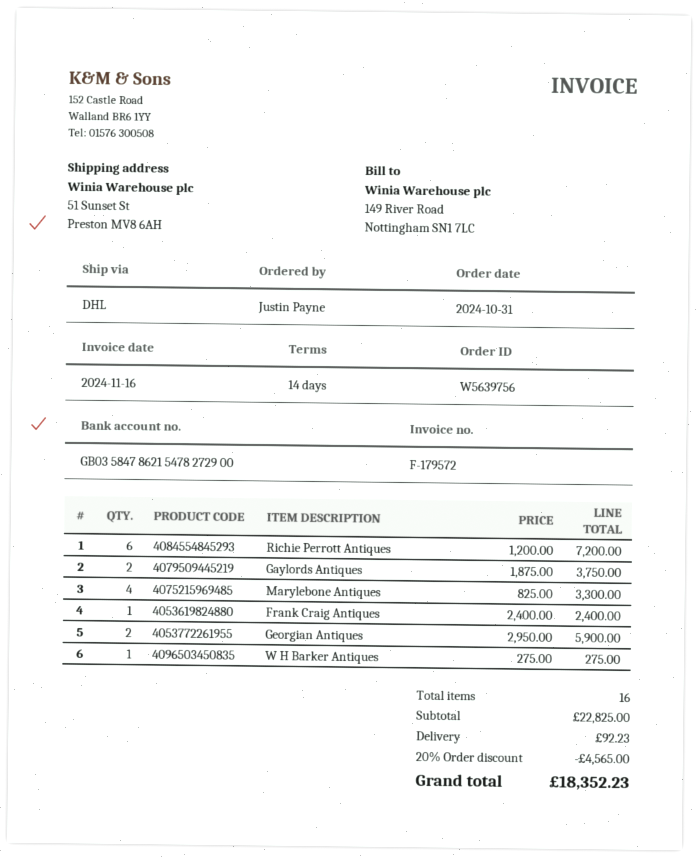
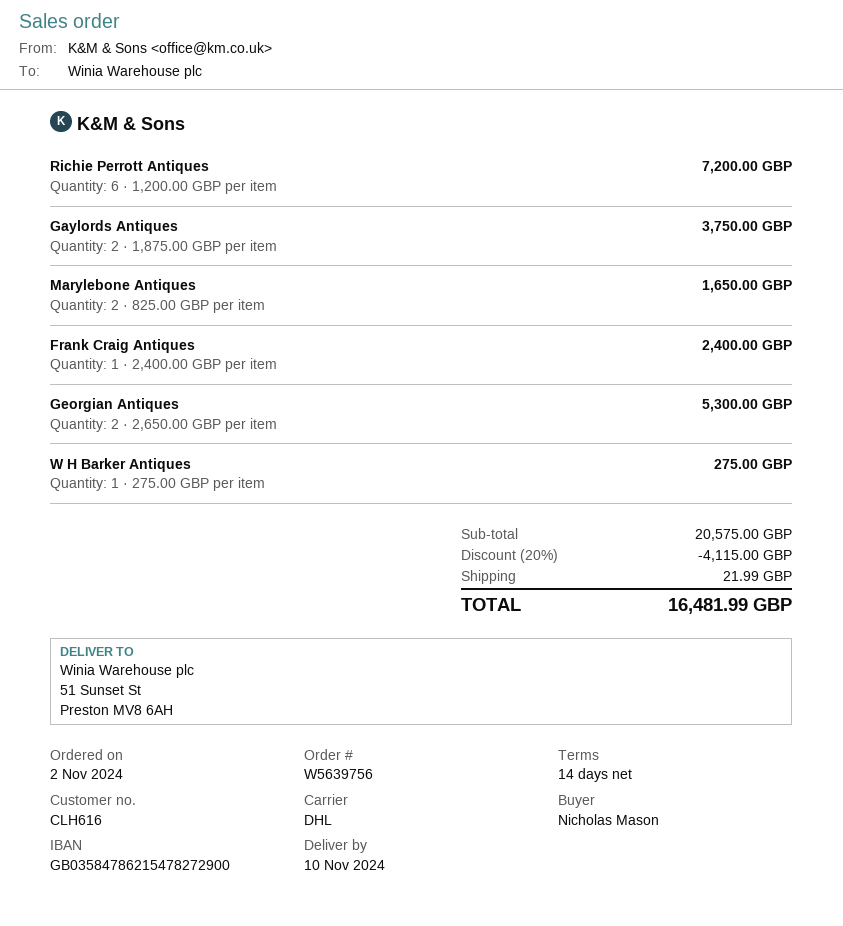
order date: 2024-10-31 -> 2024-11-02
ordered by: Justin Payne -> Nicholas Mason
Marylebone Antiques: 4 x 825.00 = 3300.00 -> 2 x 825.00 = 1650.00
Georgian Antiques: 2 x 2950.00 = 5900.00 -> 2 x 2650.00 = 5300.00
subtotal: 22825.00 -> 20575.00
discount: 20% = 4565.00 -> 20% = 4115.00
shipping: 92.23 -> 21.99
total: 18352.23 -> 16481.99

